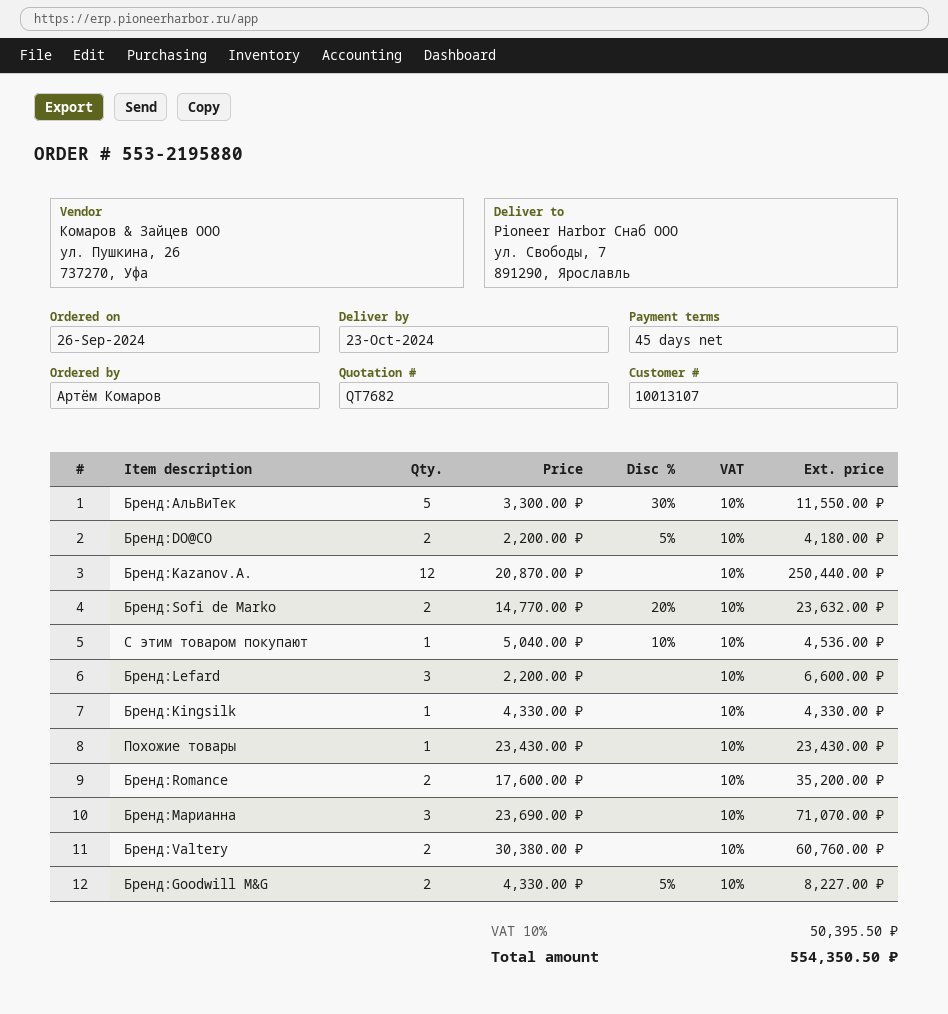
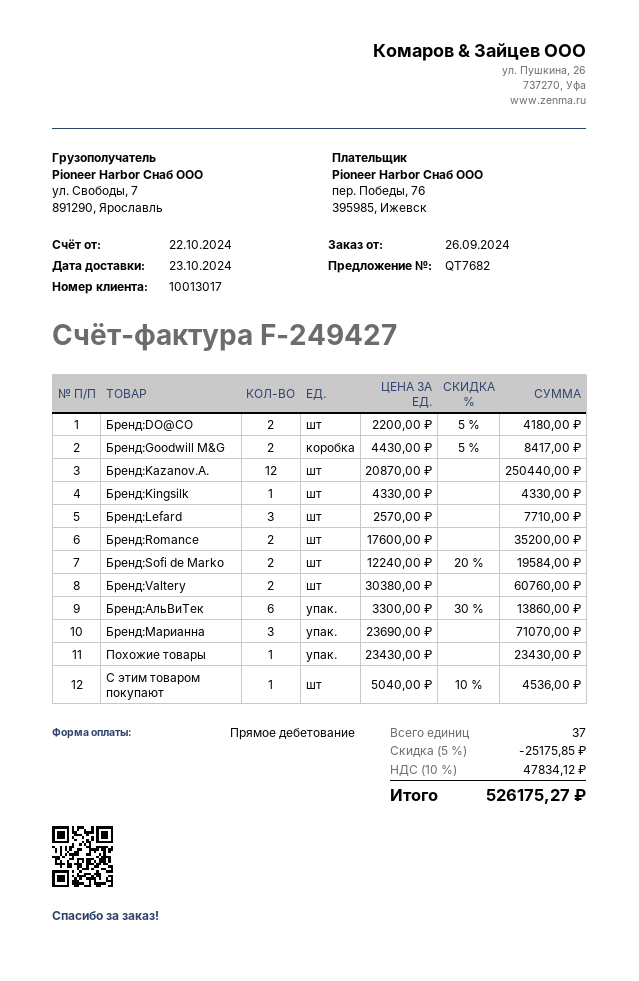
customer number: 10013107 -> 10013017
Бренд:АльВиТек: 5 x 3300.00 - 30% = 11550.00 -> 6 x 3300.00 - 30% = 13860.00
Бренд:Sofi de Marko: 2 x 14770.00 - 20% = 23632.00 -> 2 x 12240.00 - 20% = 19584.00
Бренд:Lefard: 3 x 2200.00 = 6600.00 -> 3 x 2570.00 = 7710.00
Бренд:Goodwill M&G: 2 x 4330.00 - 5% = 8227.00 -> 2 x 4430.00 - 5% = 8417.00
discount: none -> 5% = 25175.85
tax: 10% = 50395.50 -> 10% = 47834.12
total: 554350.50 -> 526175.27

